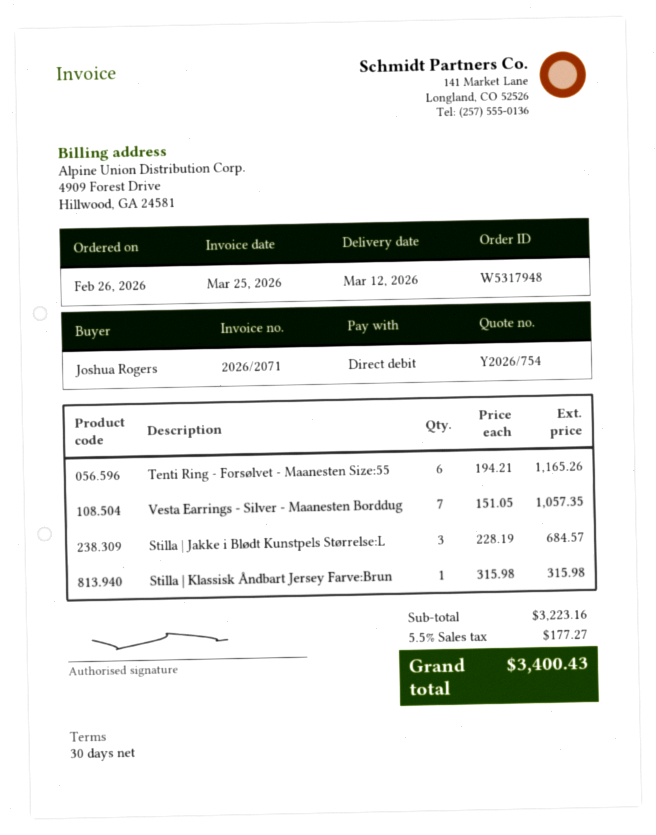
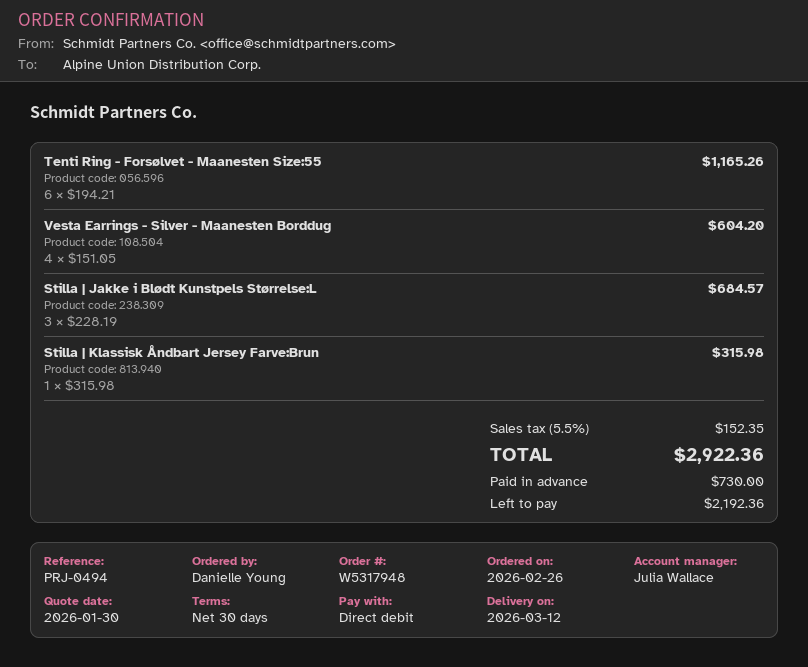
ordered by: Joshua Rogers -> Danielle Young
Vesta Earrings - Silver - Maanesten Borddug: 7 x 151.05 = 1057.35 -> 4 x 151.05 = 604.20
tax: 5.5% = 177.27 -> 5.5% = 152.35
total: 3400.43 -> 2922.36

